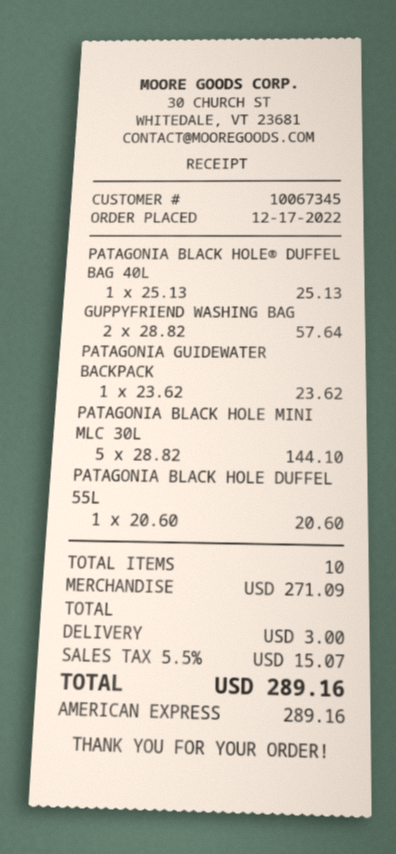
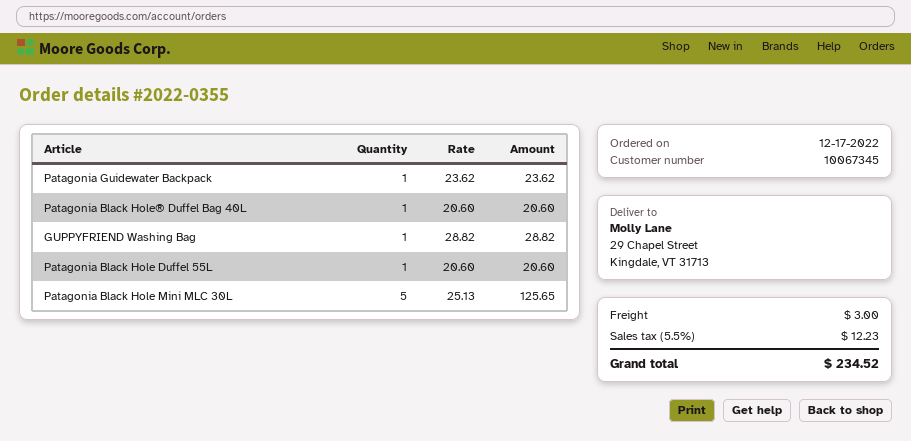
PATAGONIA BLACK HOLE® DUFFEL BAG 40L: 1 x 25.13 = 25.13 -> 1 x 20.60 = 20.60
GUPPYFRIEND WASHING BAG: 2 x 28.82 = 57.64 -> 1 x 28.82 = 28.82
PATAGONIA BLACK HOLE MINI MLC 30L: 5 x 28.82 = 144.10 -> 5 x 25.13 = 125.65
tax: 5.5% = 15.07 -> 5.5% = 12.23
total: 289.16 -> 234.52

